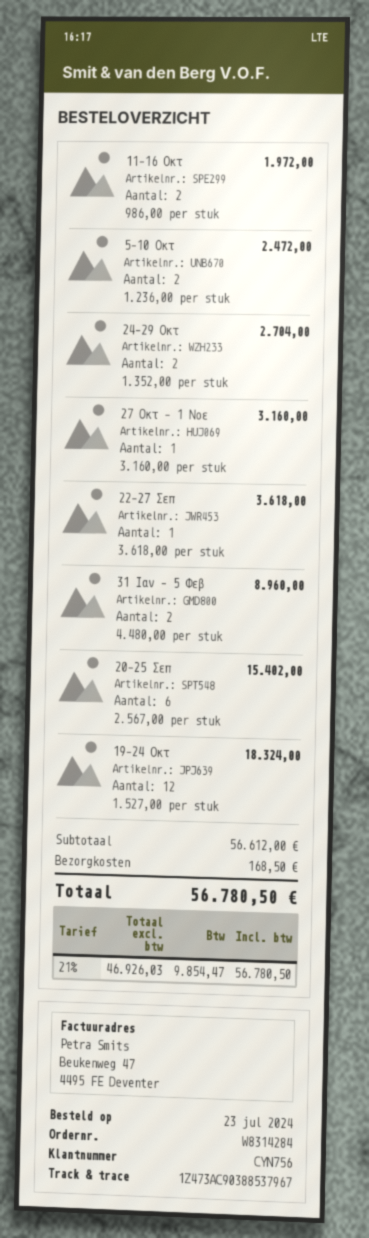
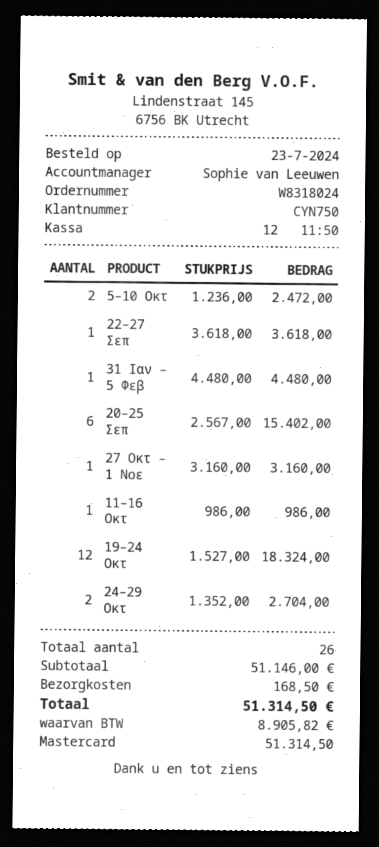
order number: W8314284 -> W8318024
customer number: CYN756 -> CYN750
11–16 Οκτ: 2 x 986.00 = 1972.00 -> 1 x 986.00 = 986.00
31 Ιαν – 5 Φεβ: 2 x 4480.00 = 8960.00 -> 1 x 4480.00 = 4480.00
subtotal: 56612.00 -> 51146.00
tax: 9854.47 -> 8905.82
total: 56780.50 -> 51314.50

